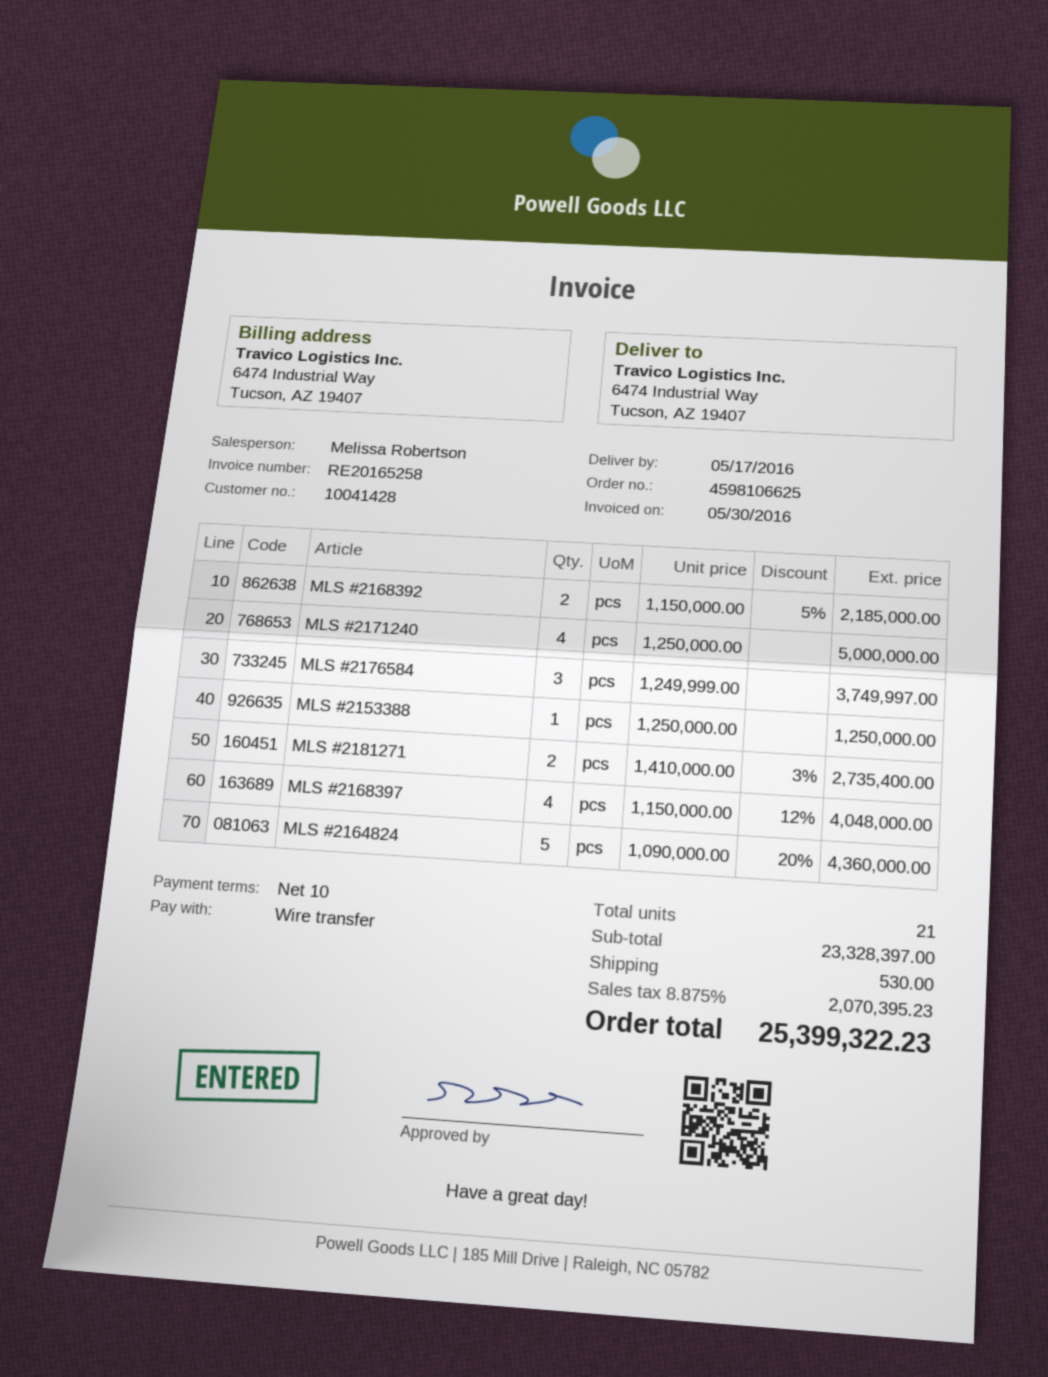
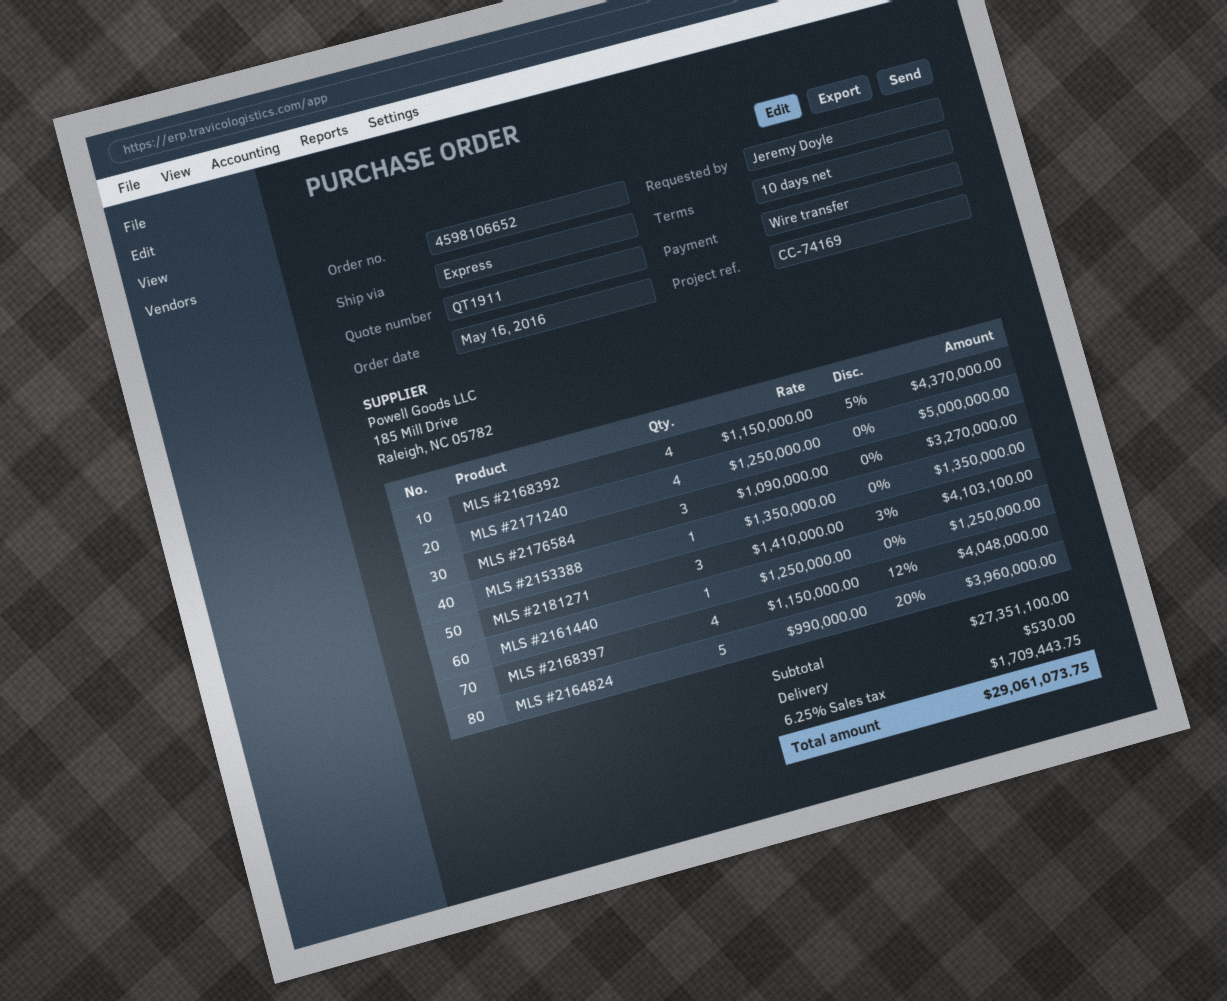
order number: 4598106625 -> 4598106652
MLS #2168392: 2 x 1150000.00 - 5% = 2185000.00 -> 4 x 1150000.00 - 5% = 4370000.00
MLS #2176584: 3 x 1249999.00 = 3749997.00 -> 3 x 1090000.00 = 3270000.00
MLS #2153388: 1 x 1250000.00 = 1250000.00 -> 1 x 1350000.00 = 1350000.00
MLS #2181271: 2 x 1410000.00 - 3% = 2735400.00 -> 3 x 1410000.00 - 3% = 4103100.00
MLS #2164824: 5 x 1090000.00 - 20% = 4360000.00 -> 5 x 990000.00 - 20% = 3960000.00
MLS #2161440: none -> 1 x 1250000.00 = 1250000.00
subtotal: 23328397.00 -> 27351100.00
tax: 8.875% = 2070395.23 -> 6.25% = 1709443.75
total: 25399322.23 -> 29061073.75

